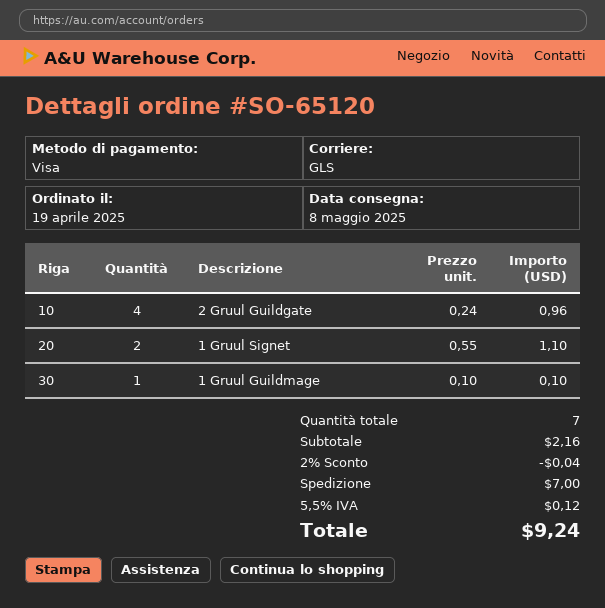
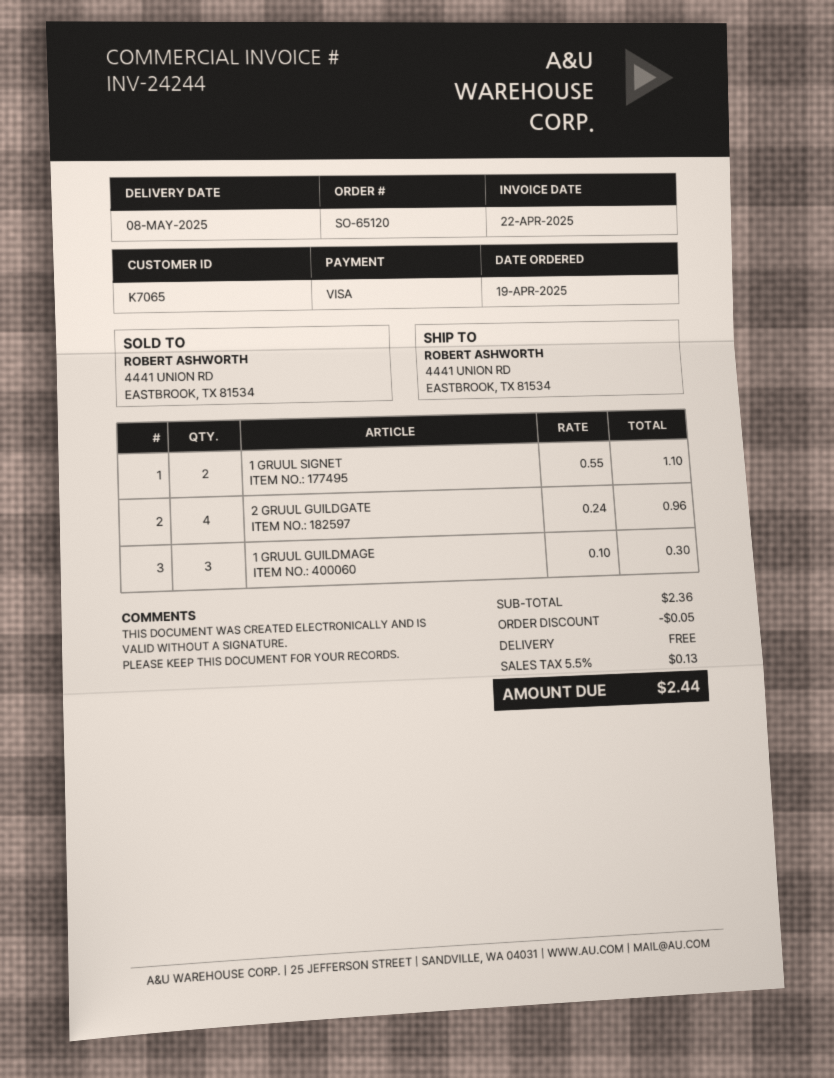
1 Gruul Guildmage: 1 x 0.10 = 0.10 -> 3 x 0.10 = 0.30
subtotal: 2.16 -> 2.36
discount: 0.04 -> 0.05
shipping: 7.00 -> 0.00
tax: 5.5% = 0.12 -> 5.5% = 0.13
total: 9.24 -> 2.44

